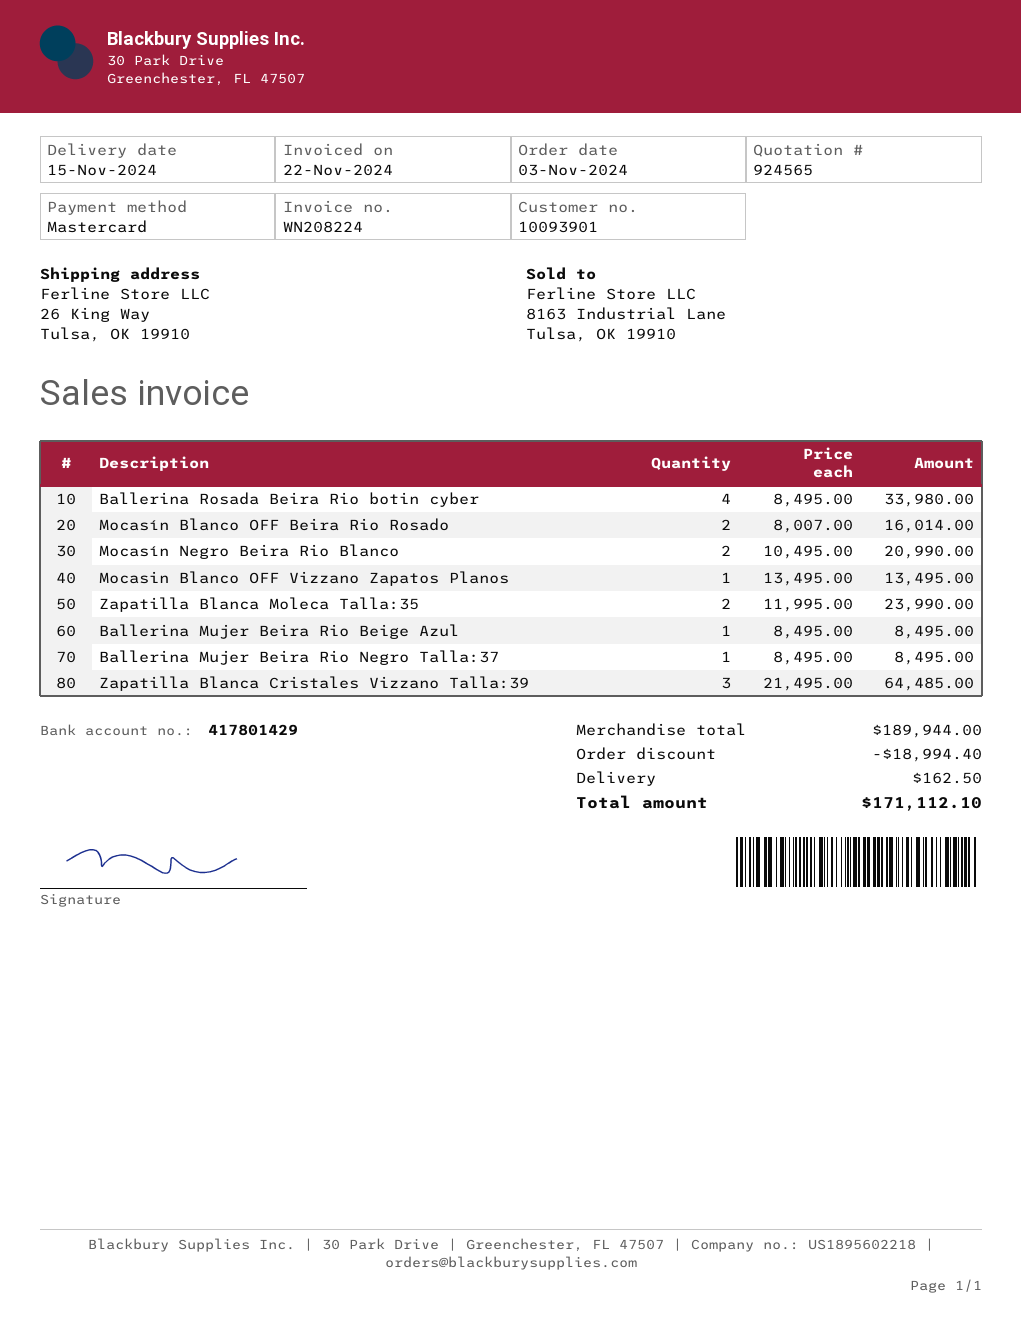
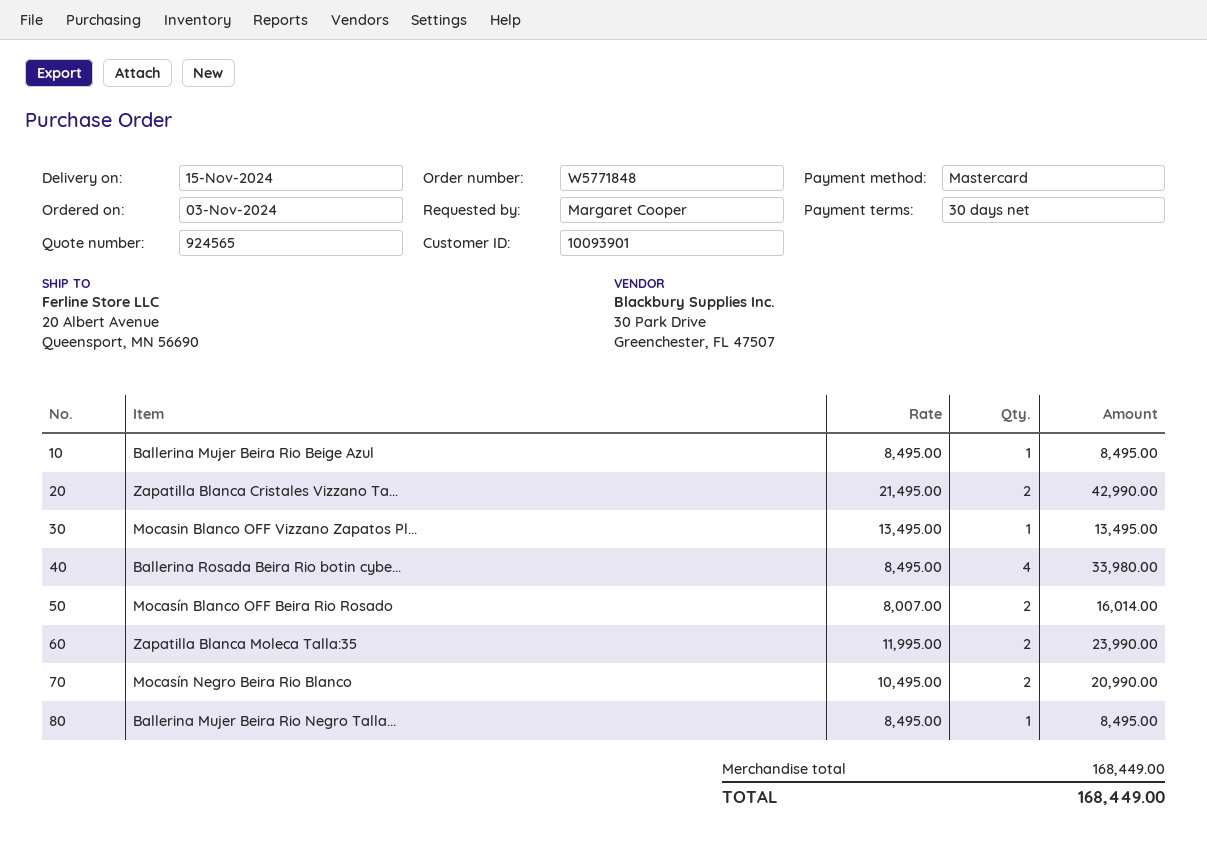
ship to: 26 King Way, Tulsa, OK 19910 -> 20 Albert Avenue, Queensport, MN 56690
Zapatilla Blanca Cristales Vizzano Talla:39: 3 x 21495.00 = 64485.00 -> 2 x 21495.00 = 42990.00
subtotal: 189944.00 -> 168449.00
discount: 18994.40 -> none
shipping: 162.50 -> none
total: 171112.10 -> 168449.00

